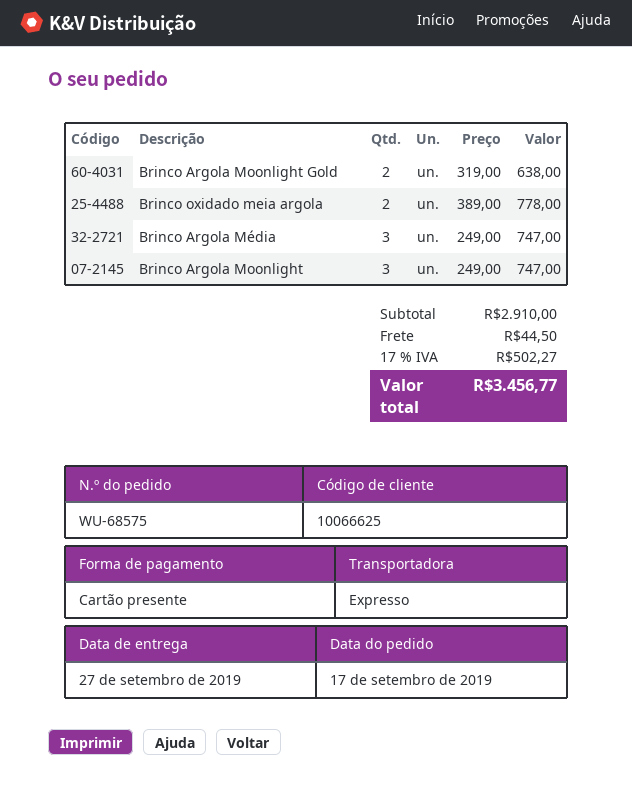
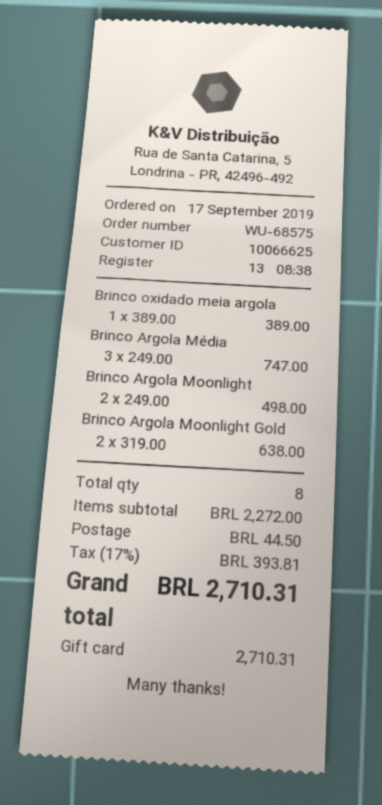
Brinco oxidado meia argola: 2 x 389.00 = 778.00 -> 1 x 389.00 = 389.00
Brinco Argola Moonlight: 3 x 249.00 = 747.00 -> 2 x 249.00 = 498.00
subtotal: 2910.00 -> 2272.00
tax: 17% = 502.27 -> 17% = 393.81
total: 3456.77 -> 2710.31

